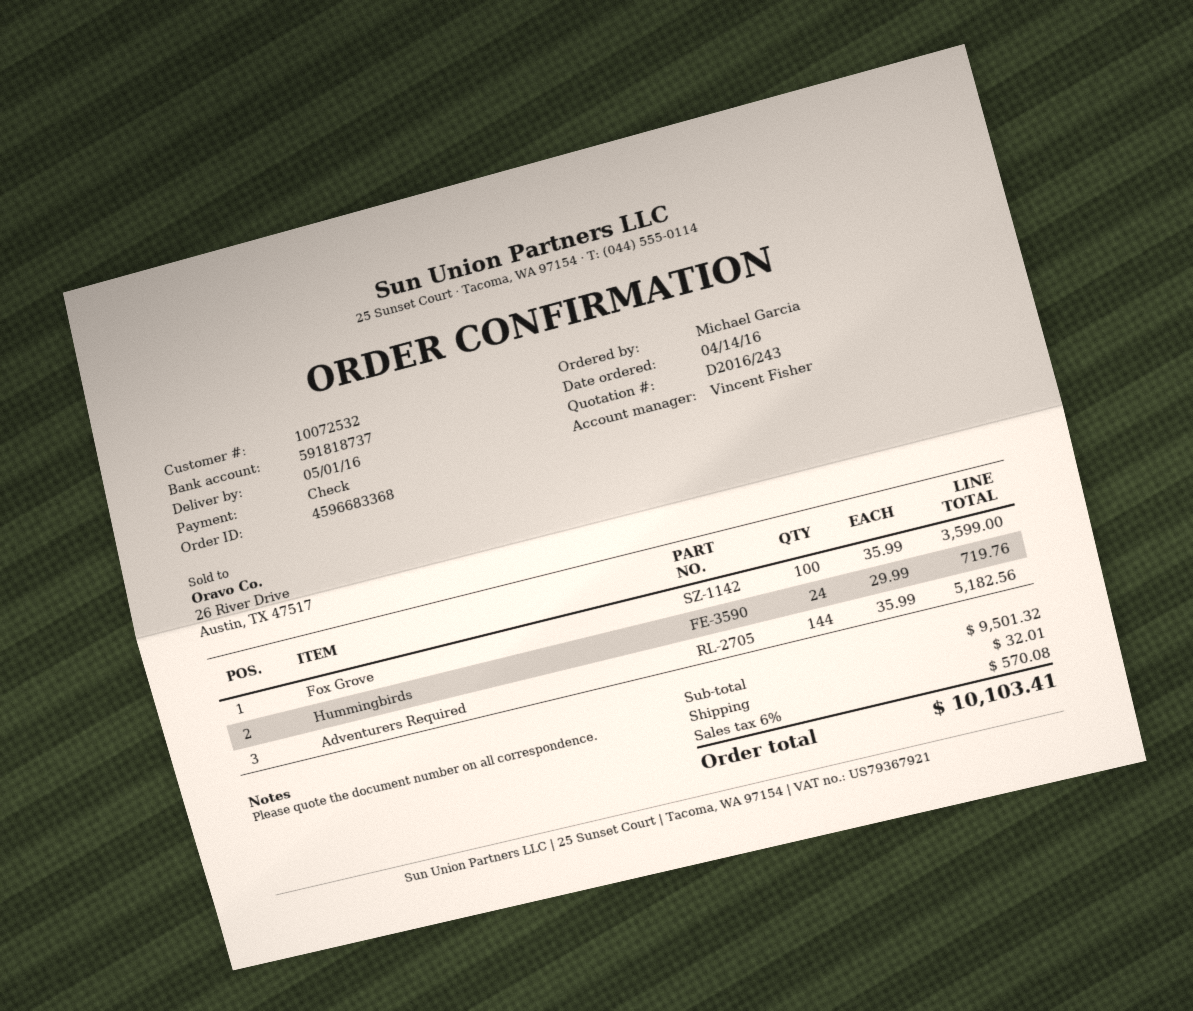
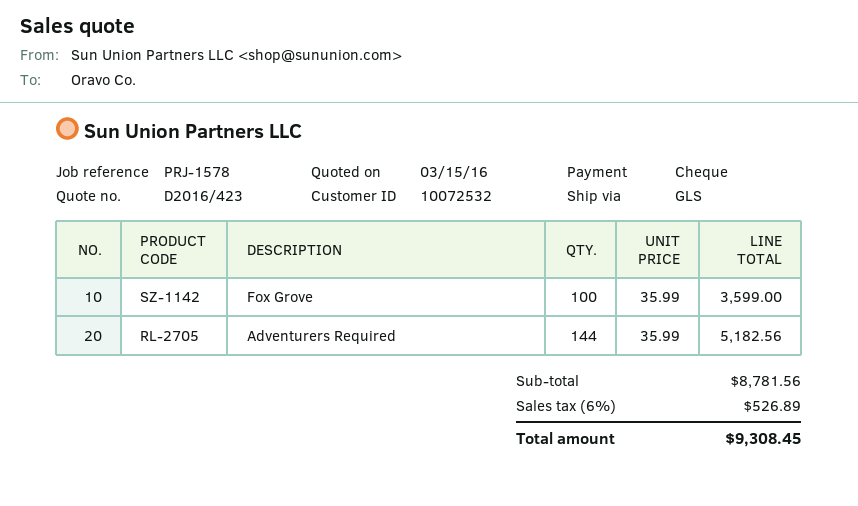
quote number: D2016/243 -> D2016/423
Hummingbirds: 24 x 29.99 = 719.76 -> none
subtotal: 9501.32 -> 8781.56
shipping: 32.01 -> none
tax: 6% = 570.08 -> 6% = 526.89
total: 10103.41 -> 9308.45

